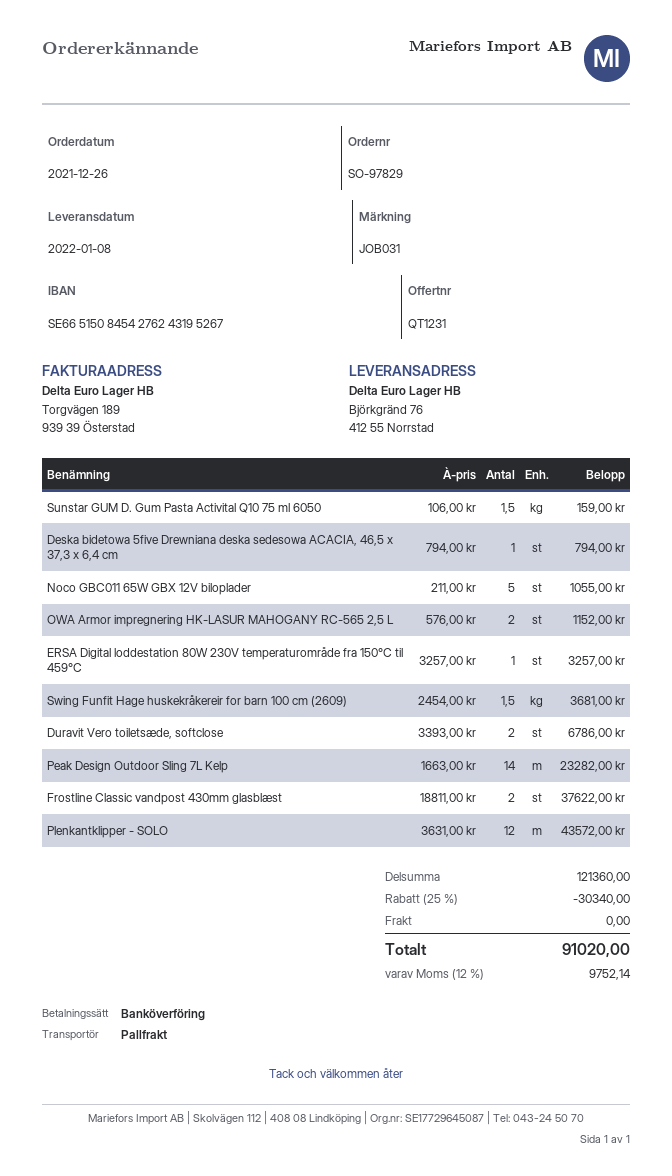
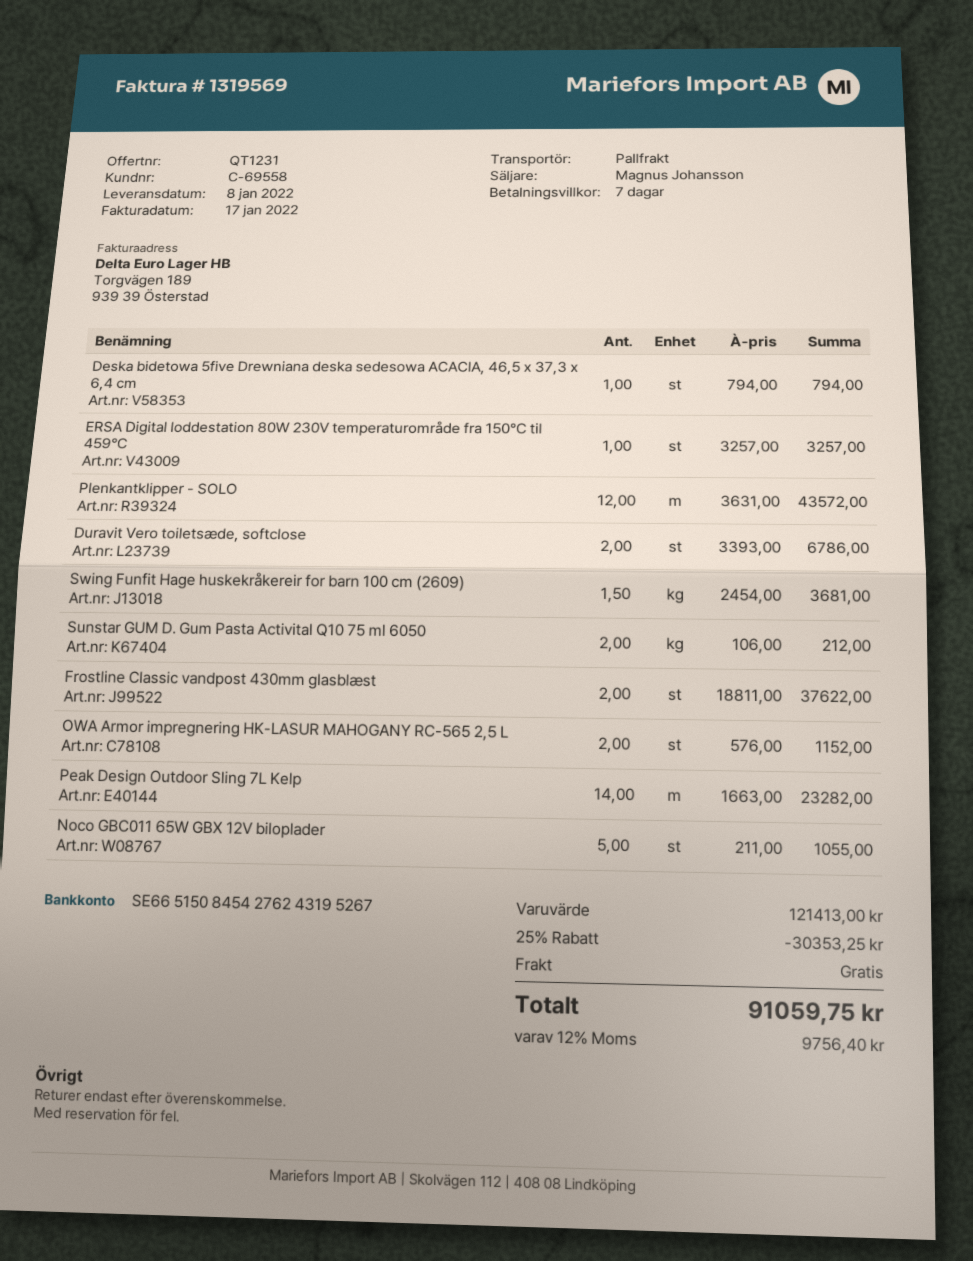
Sunstar GUM D. Gum Pasta Activital Q10 75 ml 6050: 1.5 x 106.00 = 159.00 -> 2 x 106.00 = 212.00
subtotal: 121360.00 -> 121413.00
discount: 25% = 30340.00 -> 25% = 30353.25
tax: 12% = 9752.14 -> 12% = 9756.40
total: 91020.00 -> 91059.75

